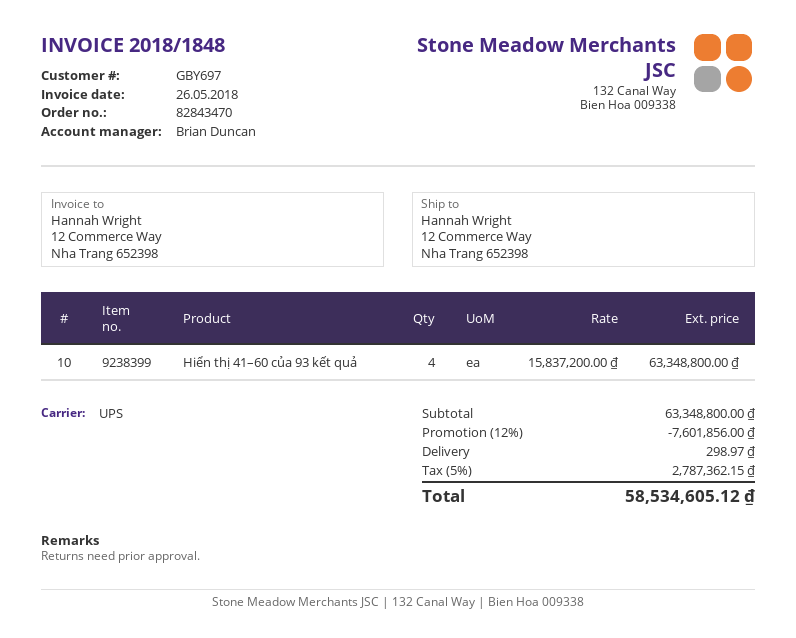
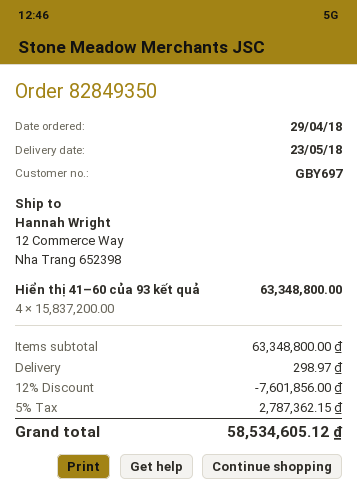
order number: 82843470 -> 82849350

